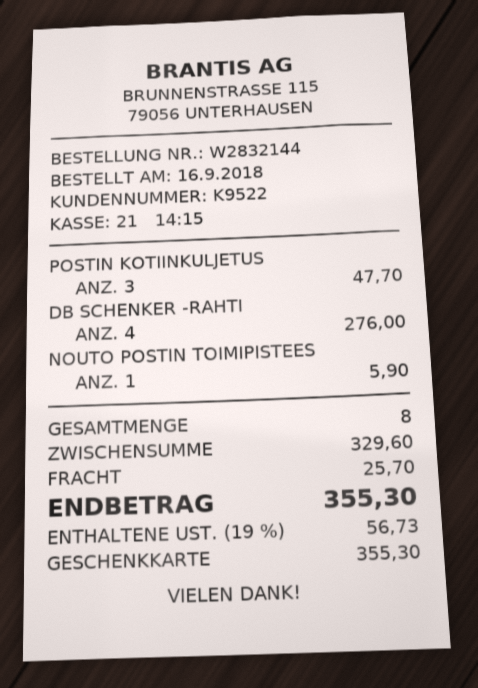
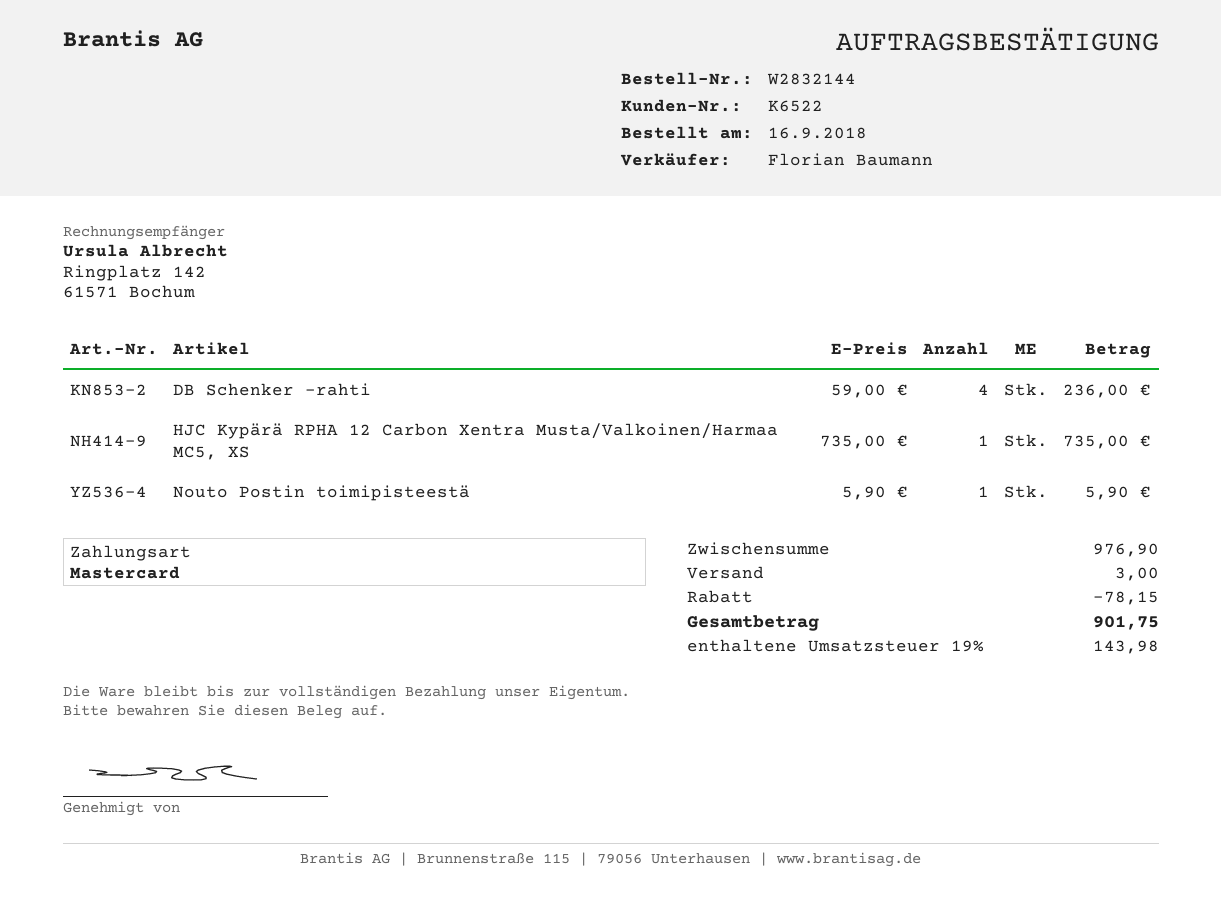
customer number: K9522 -> K6522
payment method: gift card -> Mastercard
POSTIN KOTIINKULJETUS: 3 for 47.70 -> none
DB SCHENKER -RAHTI: 4 for 276.00 -> 4 for 236.00
HJC Kypärä RPHA 12 Carbon Xentra Musta/Valkoinen/Harmaa MC5, XS: none -> 1 for 735.00
subtotal: 329.60 -> 976.90
discount: none -> 78.15
shipping: 25.70 -> 3.00
tax: 19% = 56.73 -> 19% = 143.98
total: 355.30 -> 901.75

